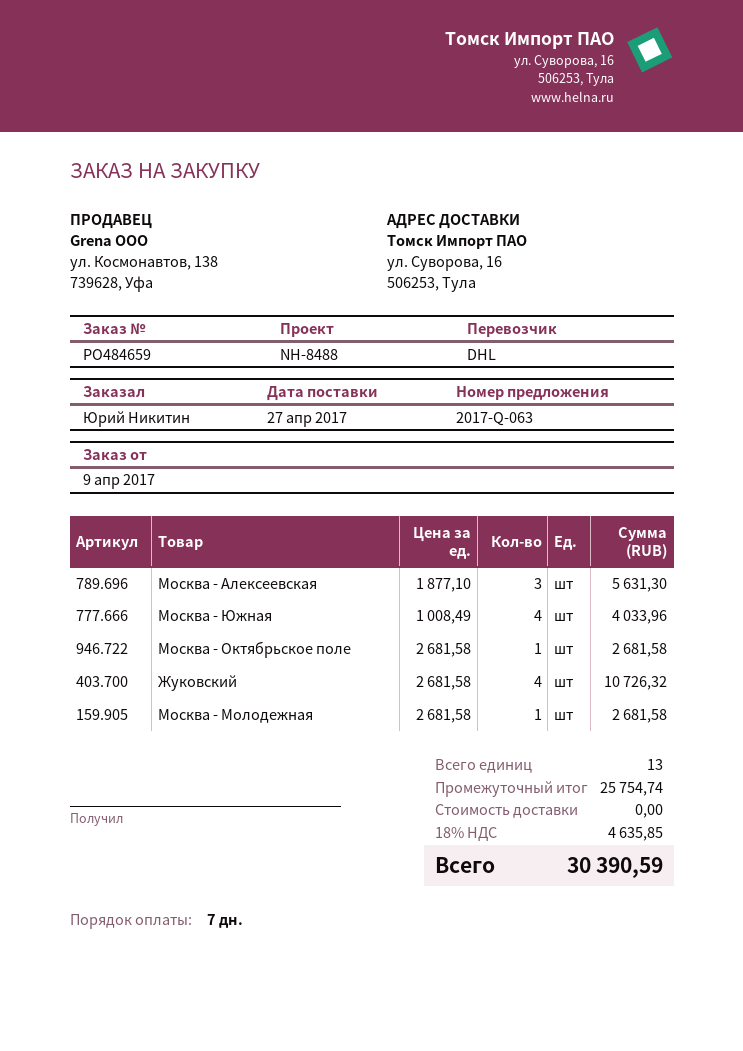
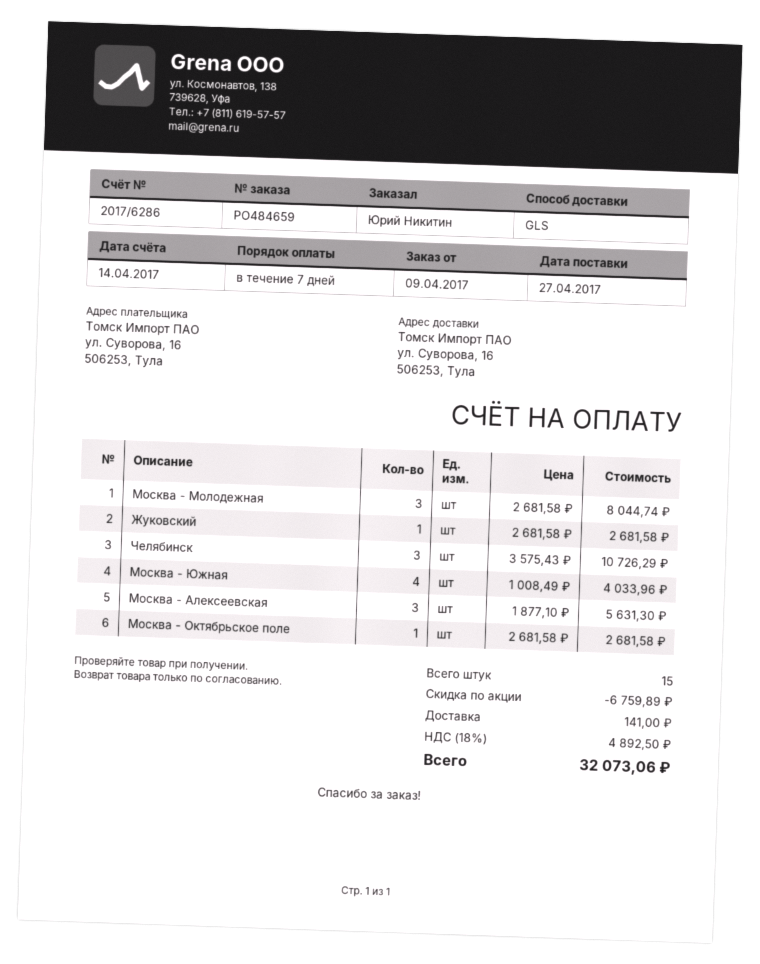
shipping method: DHL -> GLS
Жуковский: 4 x 2681.58 = 10726.32 -> 1 x 2681.58 = 2681.58
Москва - Молодежная: 1 x 2681.58 = 2681.58 -> 3 x 2681.58 = 8044.74
Челябинск: none -> 3 x 3575.43 = 10726.29
total quantity: 13 -> 15
discount: none -> 6759.89
shipping: 0.00 -> 141.00
tax: 18% = 4635.85 -> 18% = 4892.50
total: 30390.59 -> 32073.06

